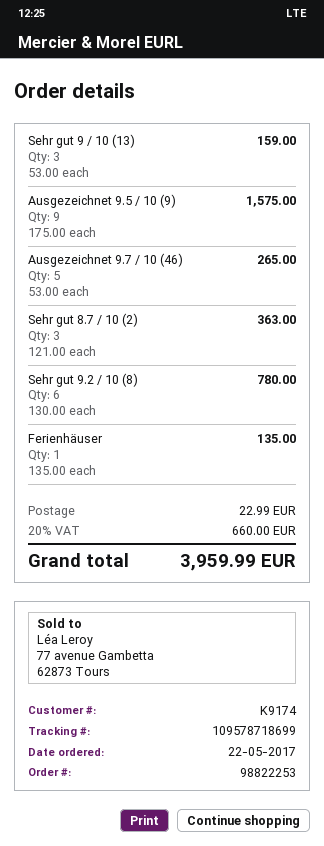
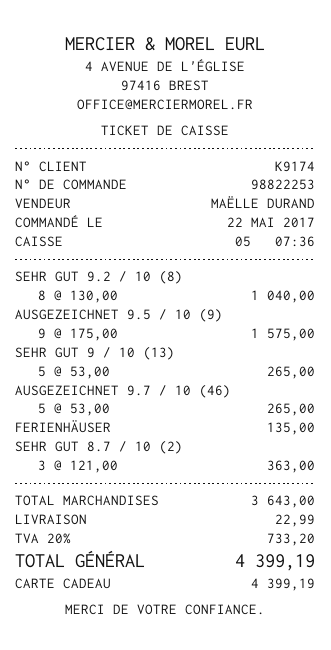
Sehr gut 9 / 10 (13): 3 x 53.00 = 159.00 -> 5 x 53.00 = 265.00
Sehr gut 9.2 / 10 (8): 6 x 130.00 = 780.00 -> 8 x 130.00 = 1040.00
tax: 20% = 660.00 -> 20% = 733.20
total: 3959.99 -> 4399.19

